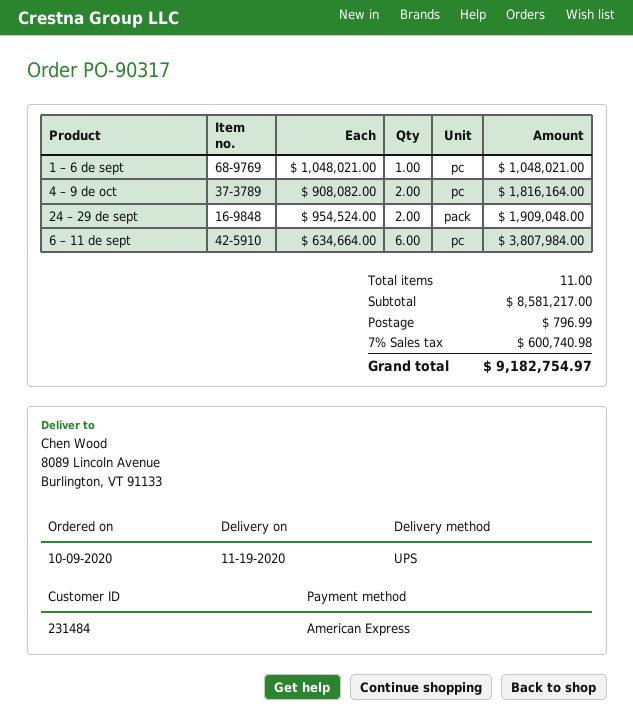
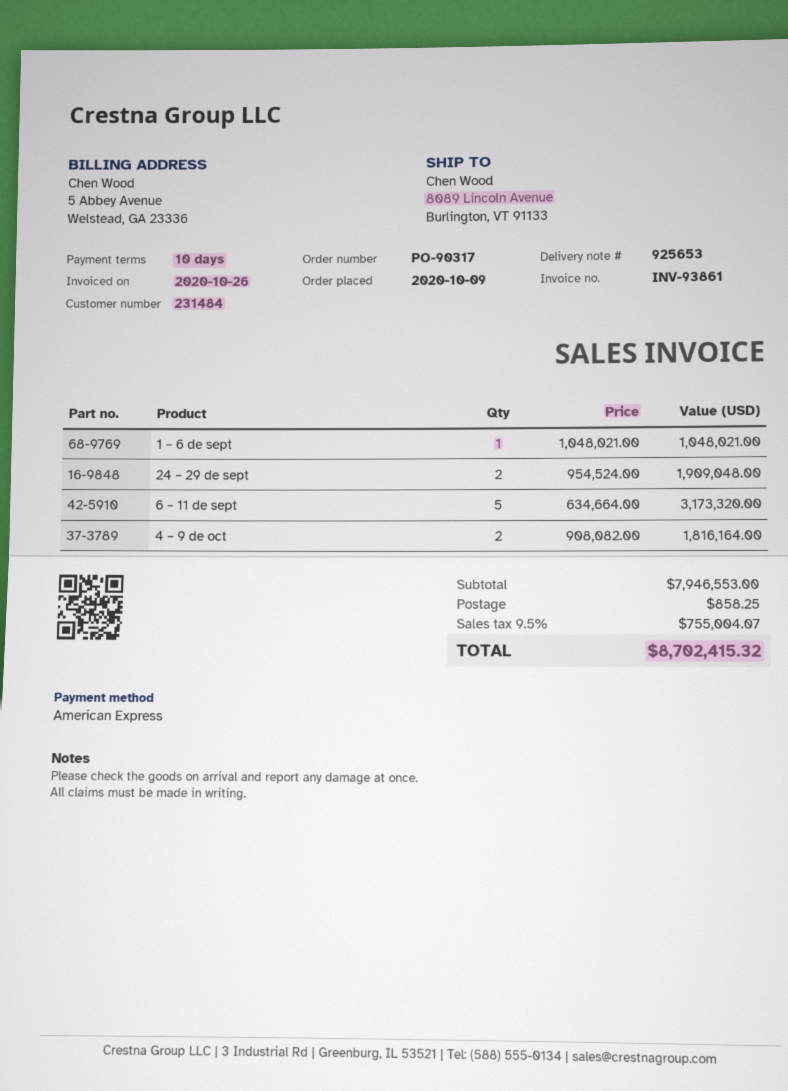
6 – 11 de sept: 6 x 634664.00 = 3807984.00 -> 5 x 634664.00 = 3173320.00
subtotal: 8581217.00 -> 7946553.00
shipping: 796.99 -> 858.25
tax: 7% = 600740.98 -> 9.5% = 755004.07
total: 9182754.97 -> 8702415.32

